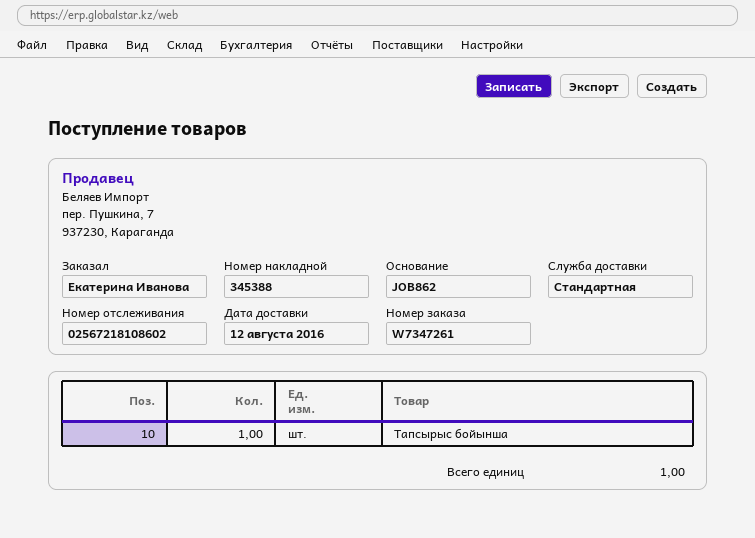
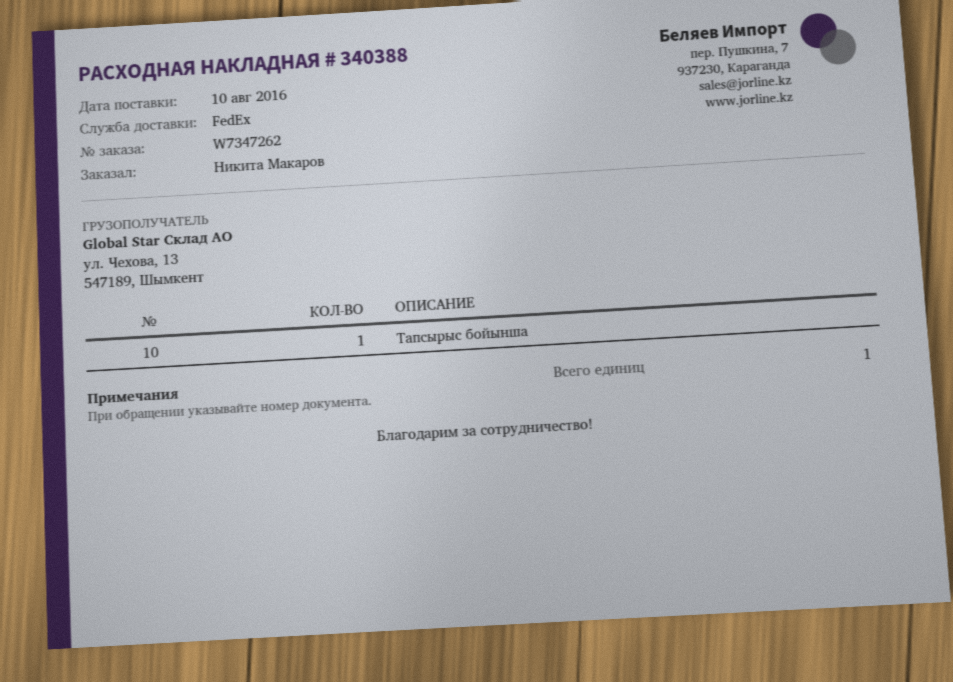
order number: W7347261 -> W7347262
delivery note number: 345388 -> 340388
delivery date: 2016-08-12 -> 2016-08-10
ordered by: Екатерина Иванова -> Никита Макаров
shipping method: standard -> FedEx

